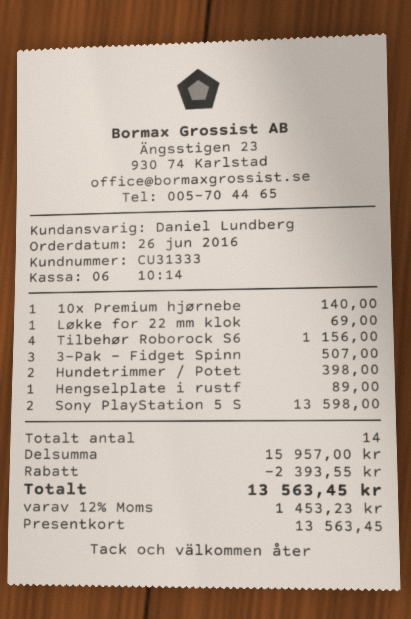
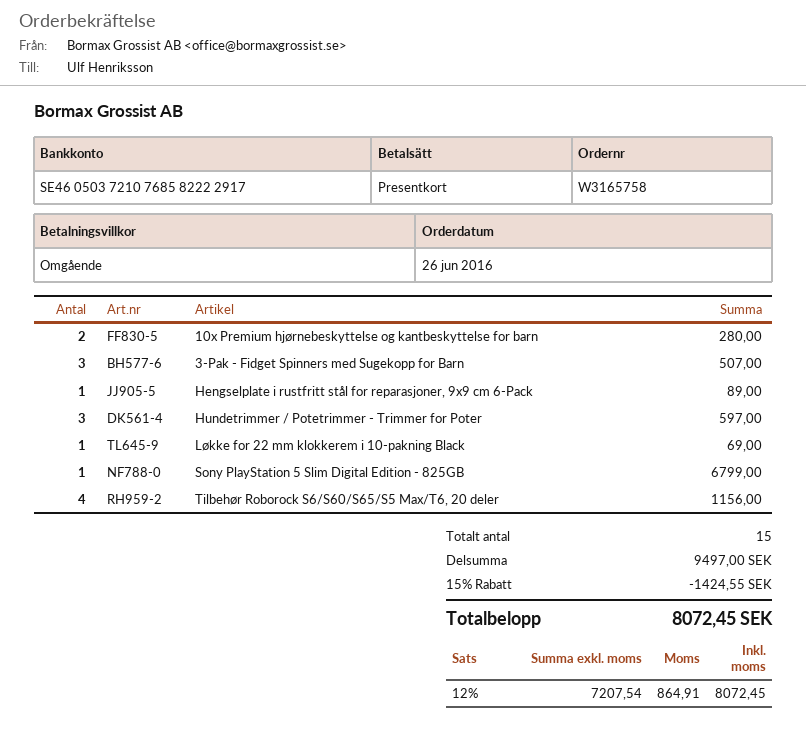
10x Premium hjørnebe: 1 for 140.00 -> 2 for 280.00
Hundetrimmer / Potet: 2 for 398.00 -> 3 for 597.00
Sony PlayStation 5 S: 2 for 13598.00 -> 1 for 6799.00
total quantity: 14 -> 15
subtotal: 15957.00 -> 9497.00
discount: 2393.55 -> 1424.55
tax: 12% = 1453.23 -> 12% = 864.91
total: 13563.45 -> 8072.45

